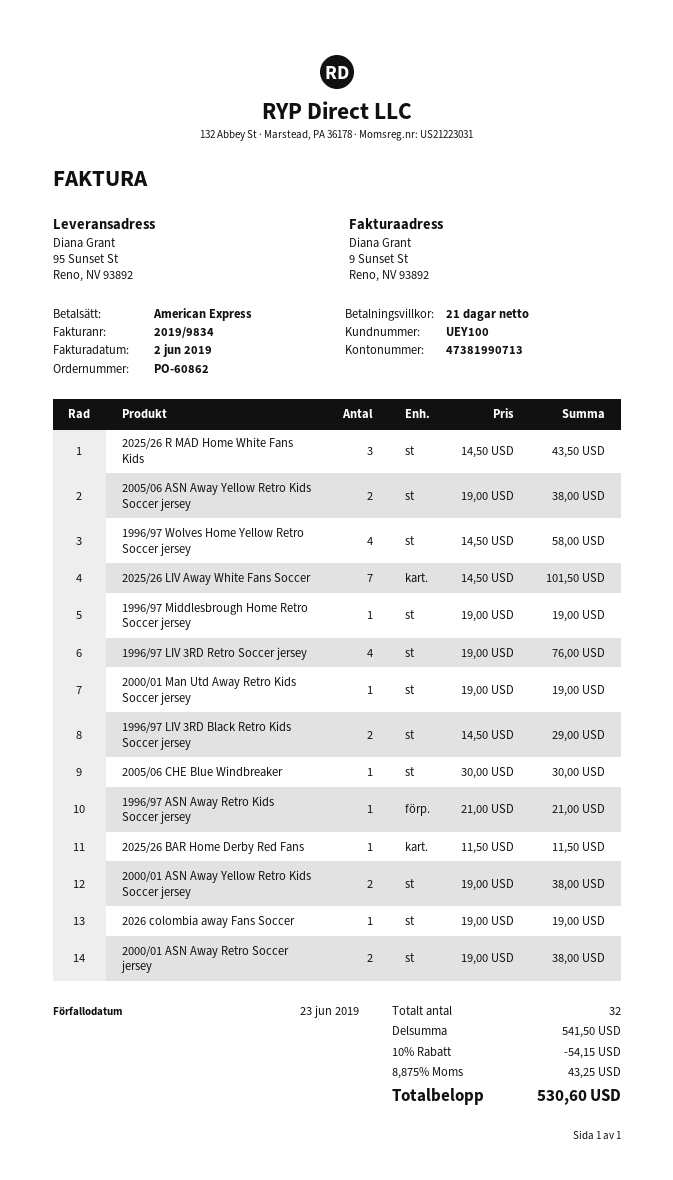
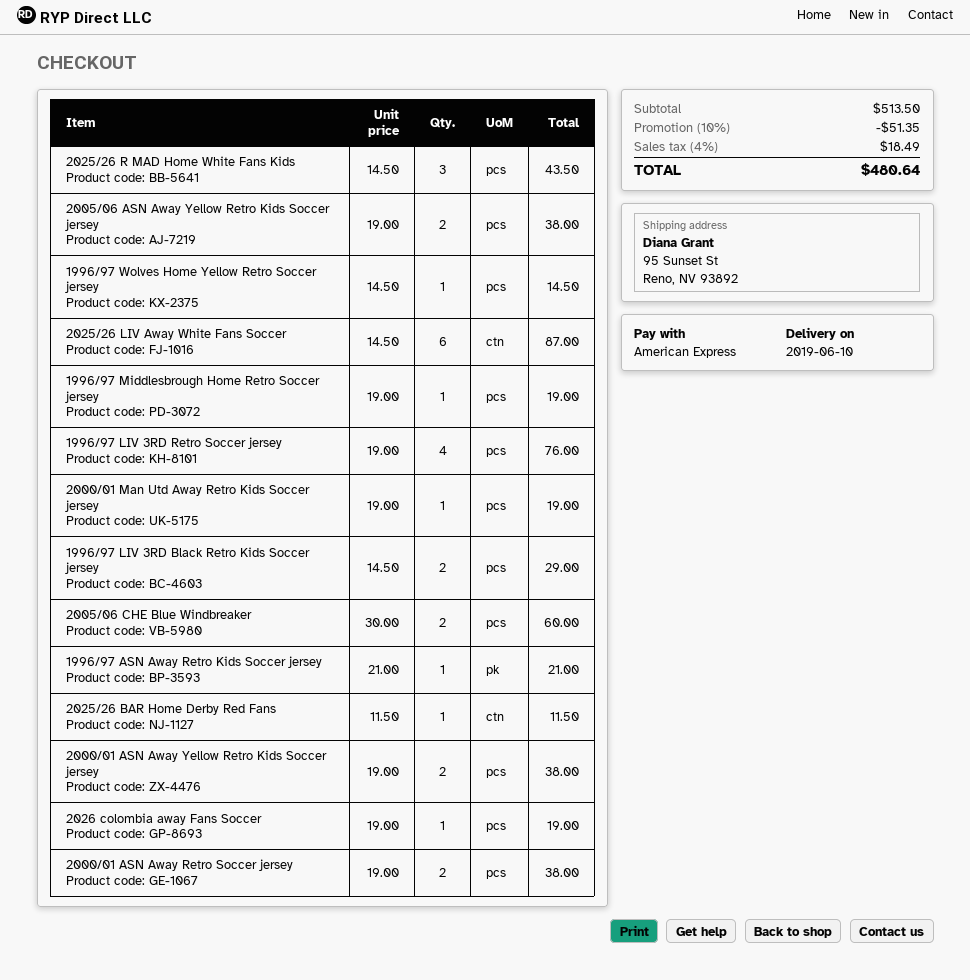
1996/97 Wolves Home Yellow Retro Soccer jersey: 4 x 14.50 = 58.00 -> 1 x 14.50 = 14.50
2025/26 LIV Away White Fans Soccer: 7 x 14.50 = 101.50 -> 6 x 14.50 = 87.00
2005/06 CHE Blue Windbreaker: 1 x 30.00 = 30.00 -> 2 x 30.00 = 60.00
subtotal: 541.50 -> 513.50
discount: 10% = 54.15 -> 10% = 51.35
tax: 8.875% = 43.25 -> 4% = 18.49
total: 530.60 -> 480.64

